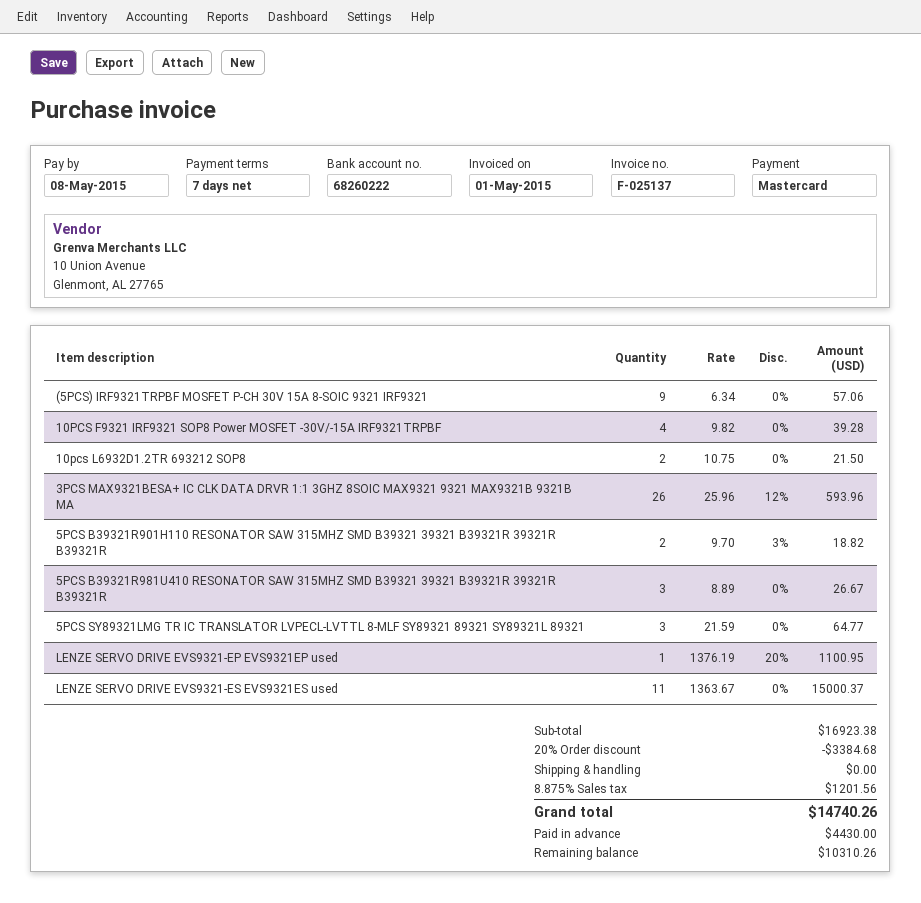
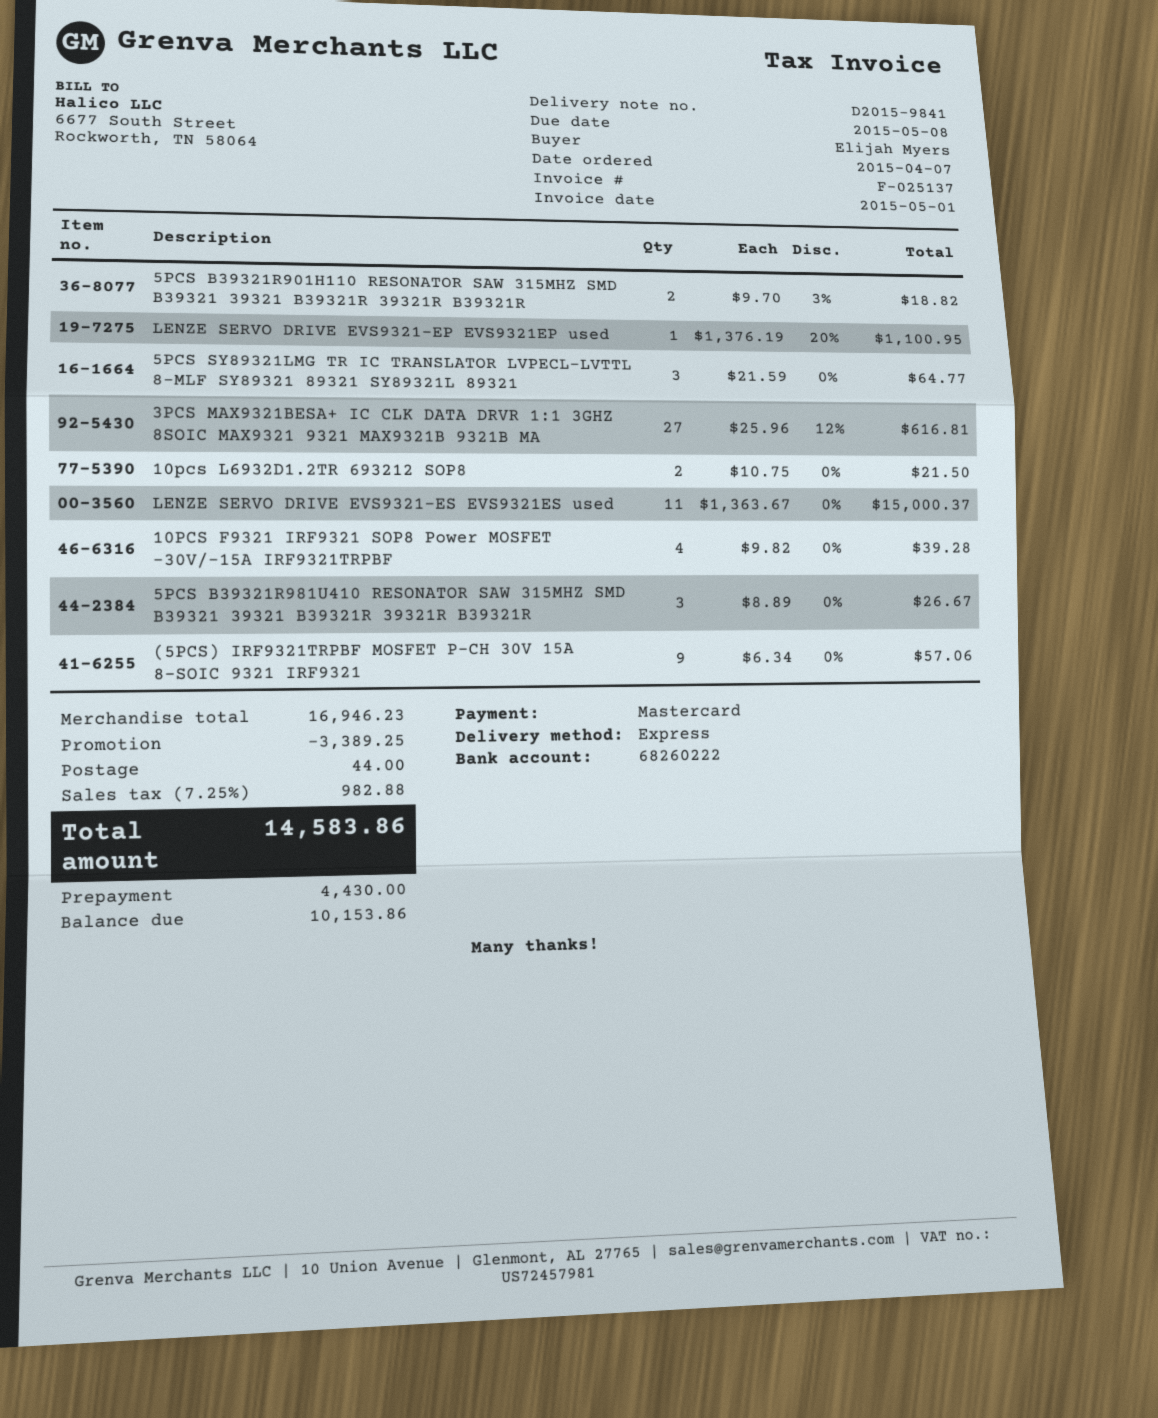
3PCS MAX9321BESA+ IC CLK DATA DRVR 1:1 3GHZ 8SOIC MAX9321 9321 MAX9321B 9321B MA: 26 x 25.96 - 12% = 593.96 -> 27 x 25.96 - 12% = 616.81
subtotal: 16923.38 -> 16946.23
discount: 3384.68 -> 3389.25
shipping: 0.00 -> 44.00
tax: 8.875% = 1201.56 -> 7.25% = 982.88
total: 14740.26 -> 14583.86
balance: 10310.26 -> 10153.86

